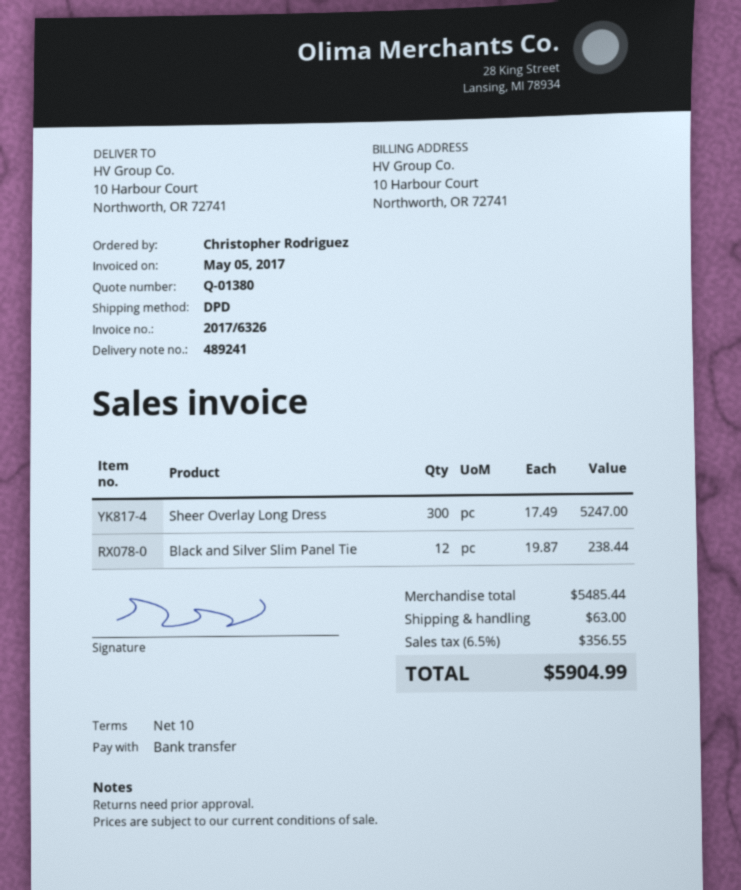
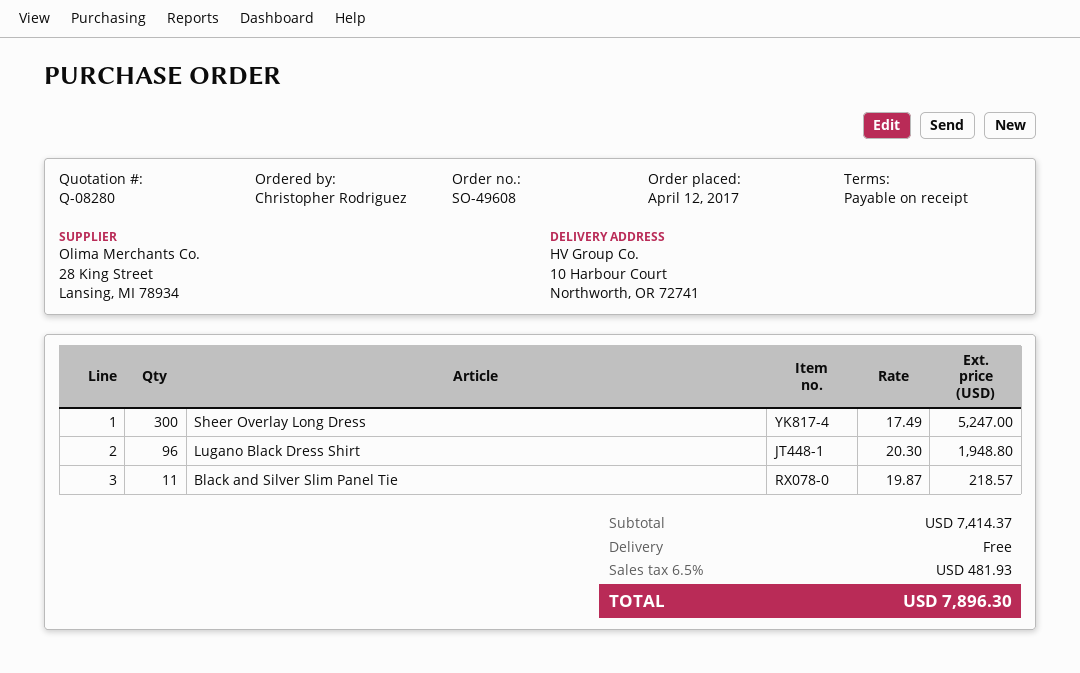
quote number: Q-01380 -> Q-08280
payment terms: 10 days -> on receipt
Black and Silver Slim Panel Tie: 12 x 19.87 = 238.44 -> 11 x 19.87 = 218.57
Lugano Black Dress Shirt: none -> 96 x 20.30 = 1948.80
subtotal: 5485.44 -> 7414.37
shipping: 63.00 -> 0.00
tax: 6.5% = 356.55 -> 6.5% = 481.93
total: 5904.99 -> 7896.30

